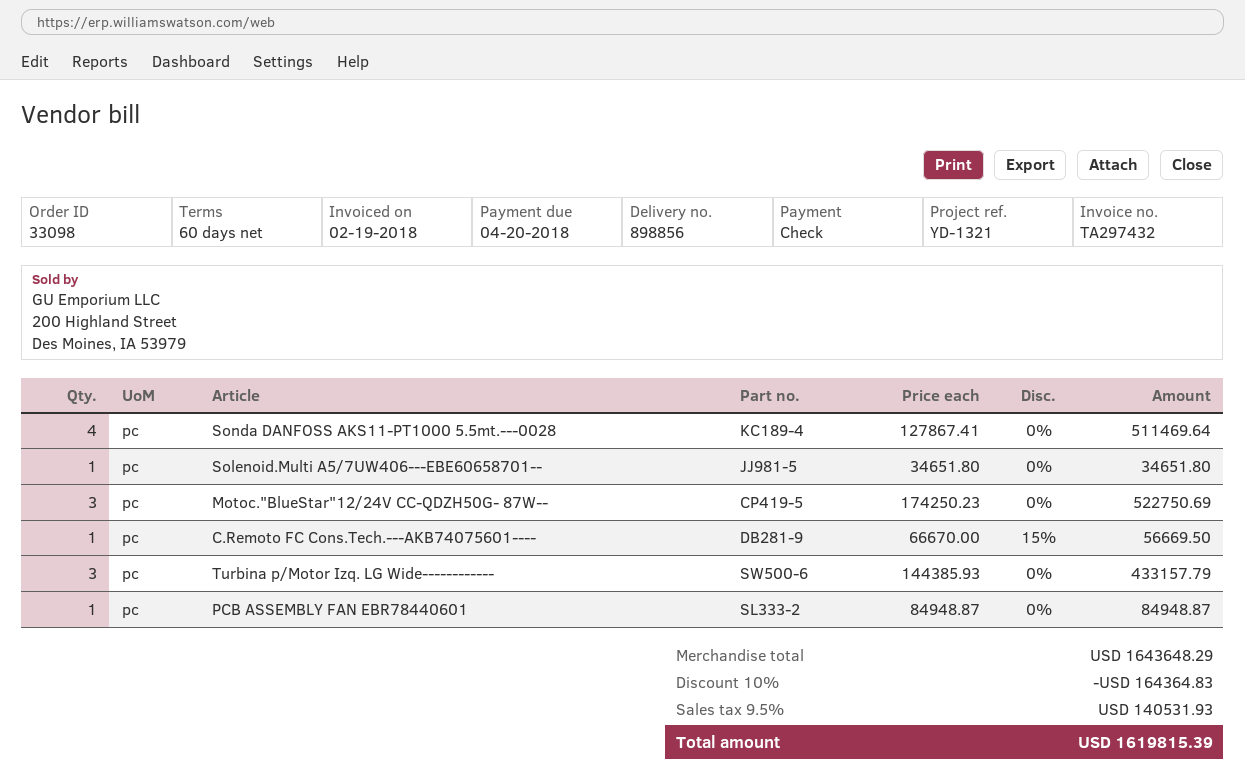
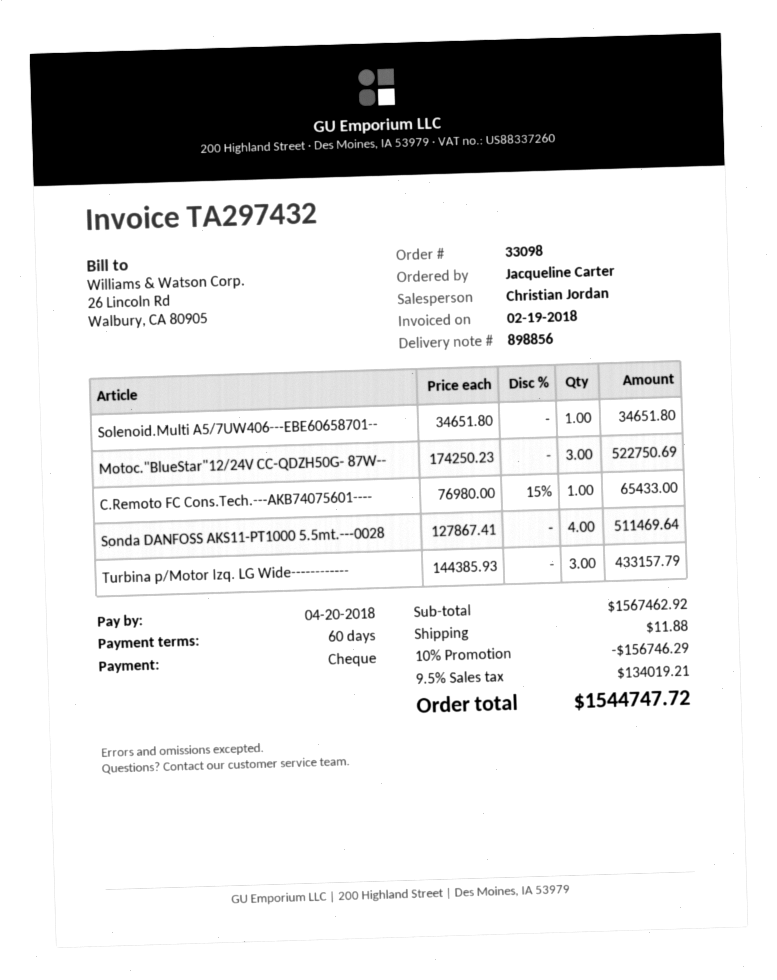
C.Remoto FC Cons.Tech.---AKB74075601----: 1 x 66670.00 - 15% = 56669.50 -> 1 x 76980.00 - 15% = 65433.00
PCB ASSEMBLY FAN EBR78440601: 1 x 84948.87 = 84948.87 -> none
subtotal: 1643648.29 -> 1567462.92
discount: 10% = 164364.83 -> 10% = 156746.29
shipping: none -> 11.88
tax: 9.5% = 140531.93 -> 9.5% = 134019.21
total: 1619815.39 -> 1544747.72

